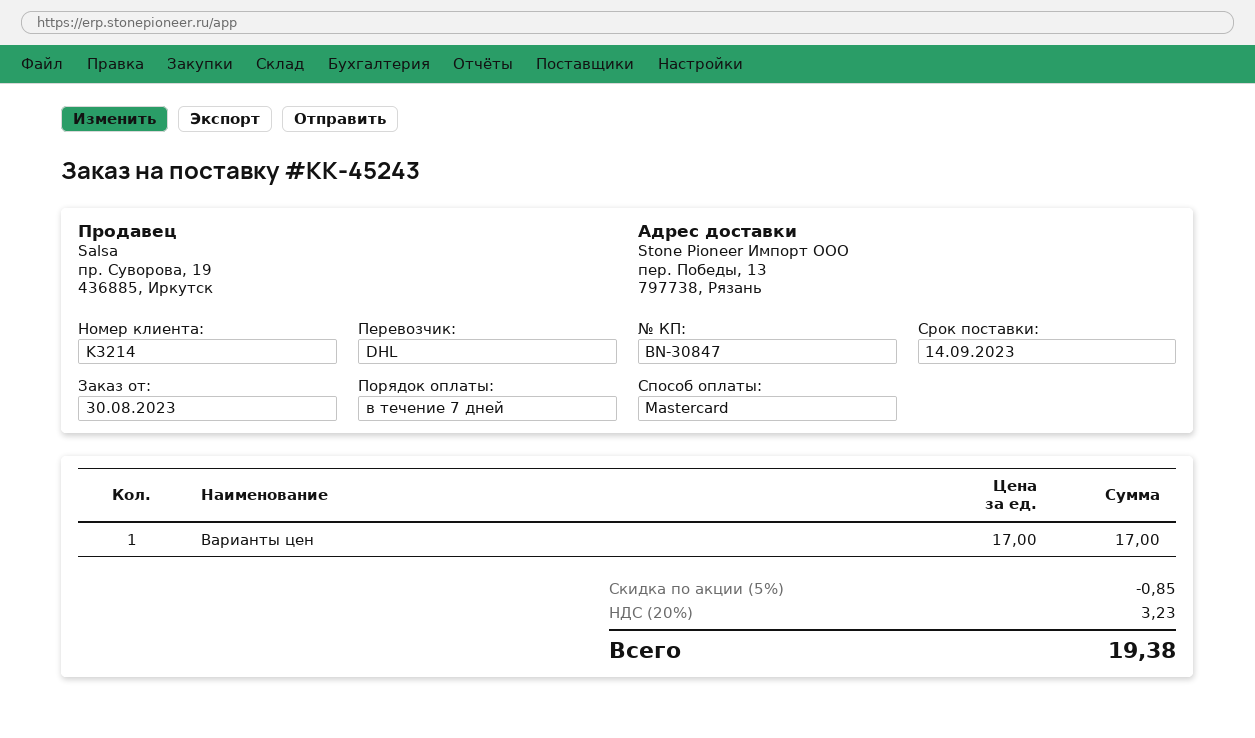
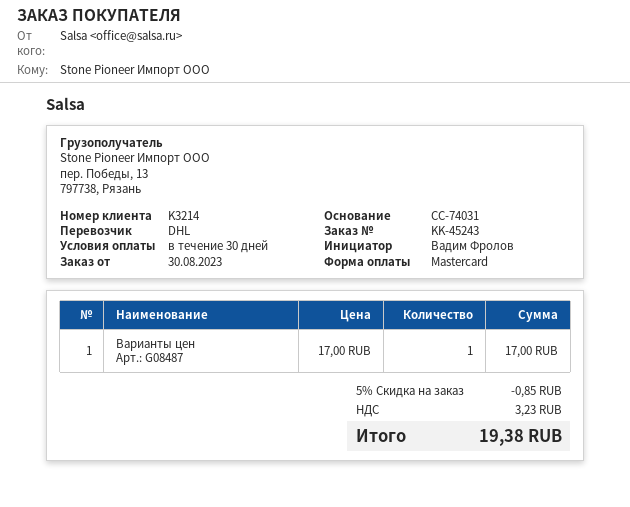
payment terms: 7 days -> 30 days

